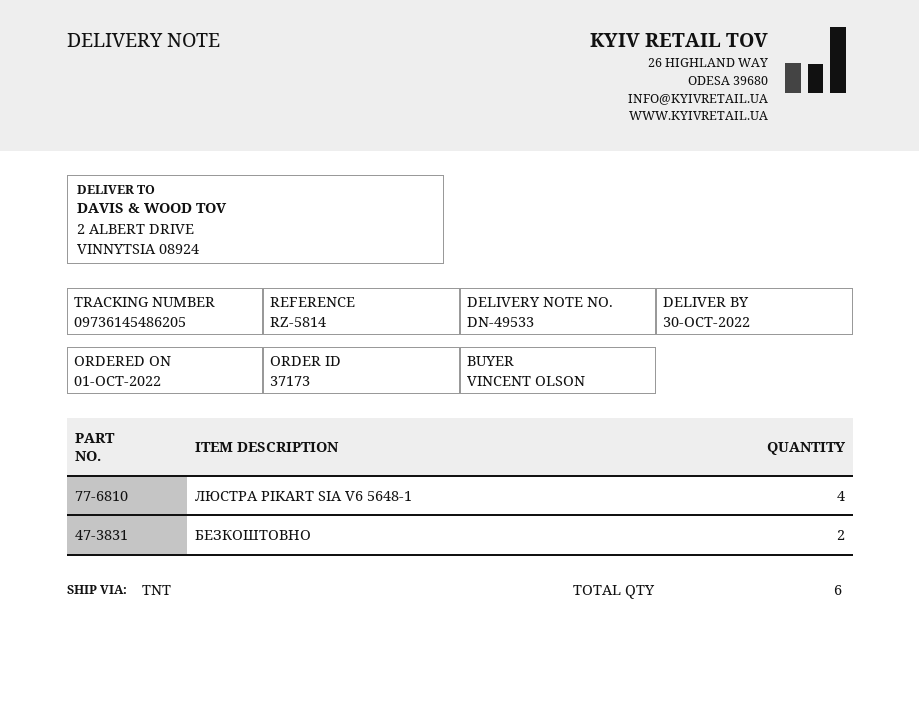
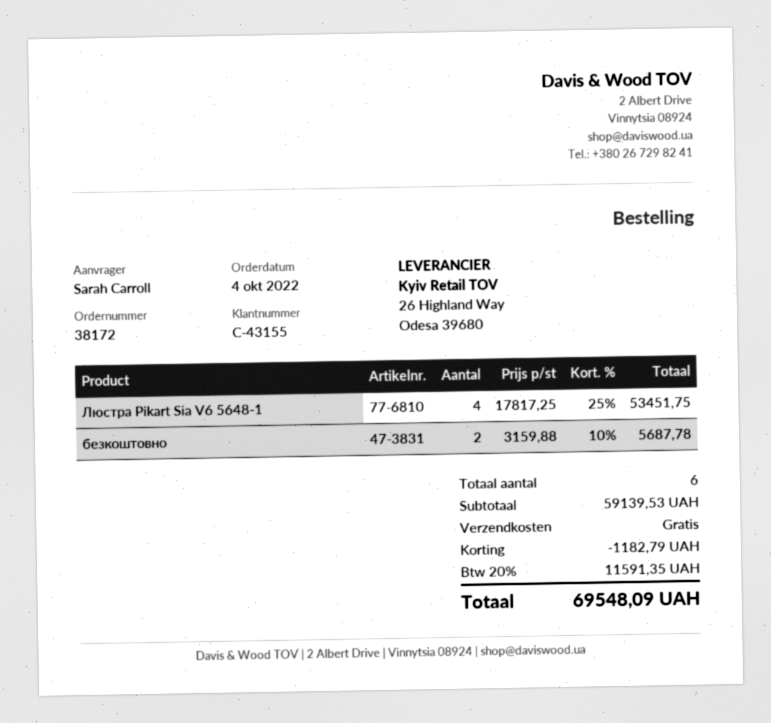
order number: 37173 -> 38172
order date: 2022-10-01 -> 2022-10-04
ordered by: VINCENT OLSON -> Sarah Carroll

